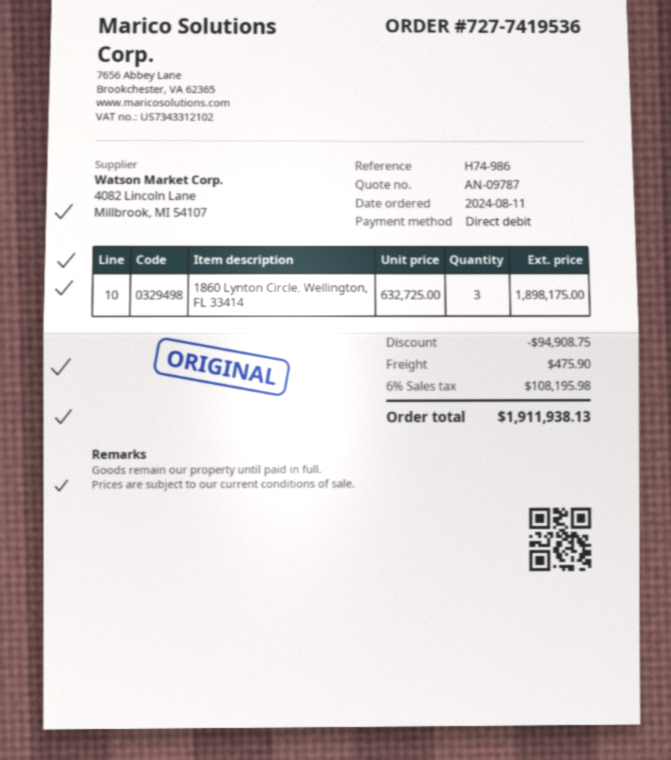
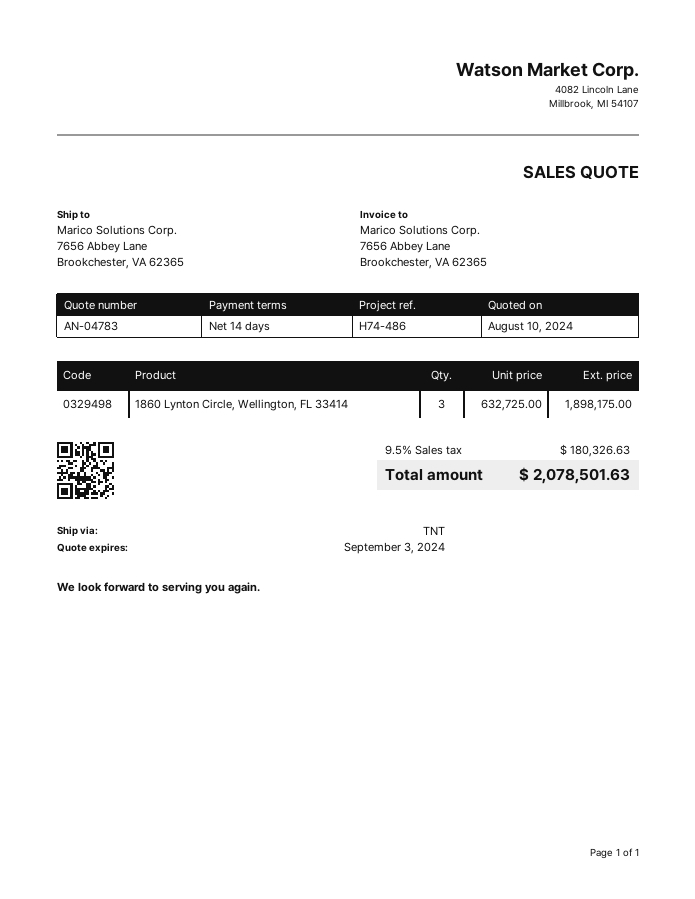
quote number: AN-09787 -> AN-04783
reference: H74-986 -> H74-486
discount: 94908.75 -> none
shipping: 475.90 -> none
tax: 6% = 108195.98 -> 9.5% = 180326.63
total: 1911938.13 -> 2078501.63

